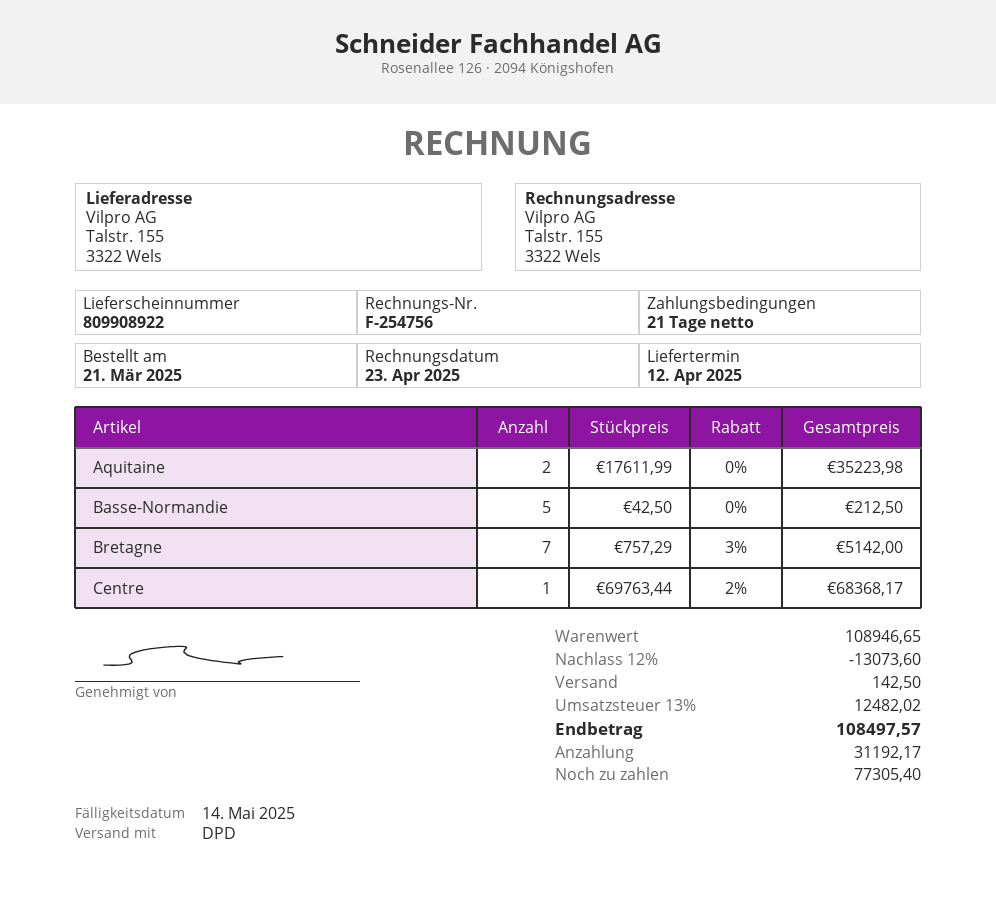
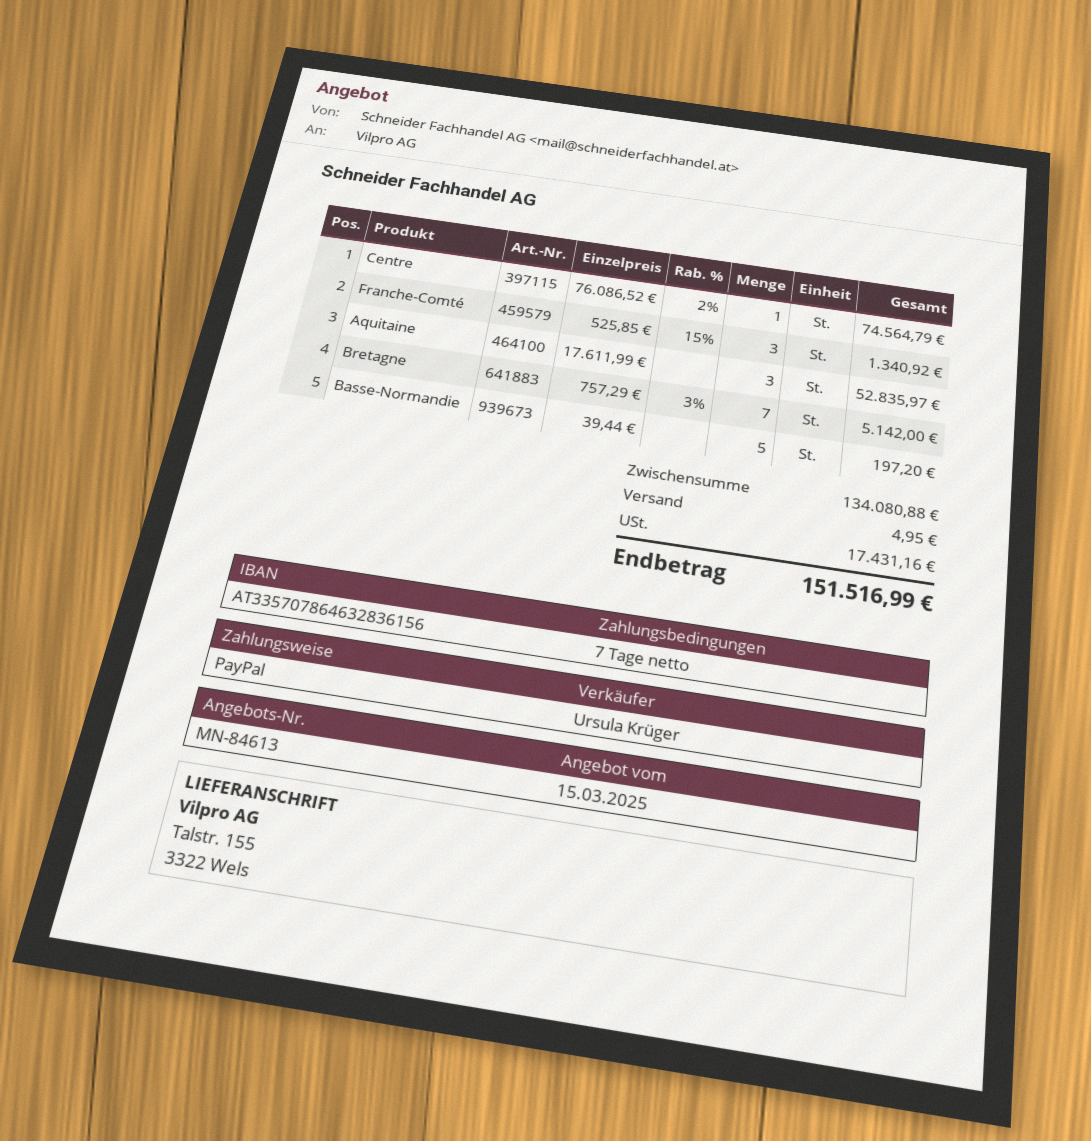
payment terms: 21 days -> 7 days
Aquitaine: 2 x 17611.99 = 35223.98 -> 3 x 17611.99 = 52835.97
Basse-Normandie: 5 x 42.50 = 212.50 -> 5 x 39.44 = 197.20
Centre: 1 x 69763.44 - 2% = 68368.17 -> 1 x 76086.52 - 2% = 74564.79
Franche-Comté: none -> 3 x 525.85 - 15% = 1340.92
subtotal: 108946.65 -> 134080.88
discount: 12% = 13073.60 -> none
shipping: 142.50 -> 4.95
tax: 12482.02 -> 17431.16
total: 108497.57 -> 151516.99

